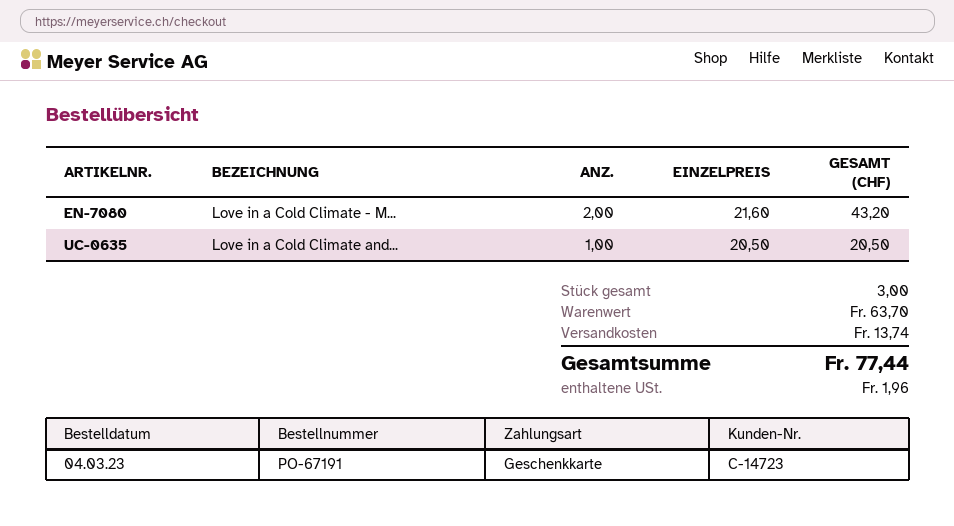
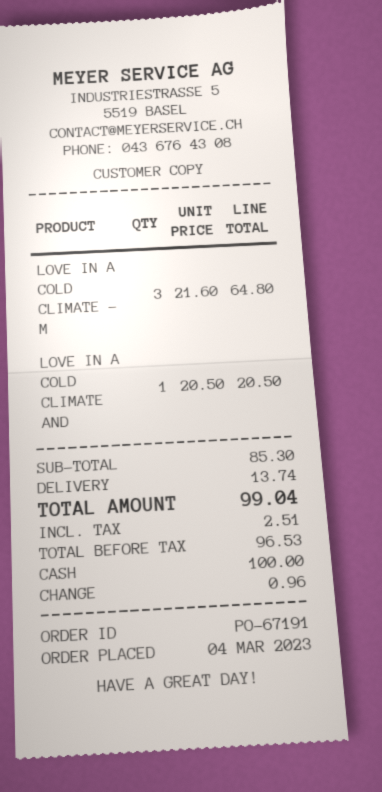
payment method: gift card -> cash
Love in a Cold Climate - M...: 2 x 21.60 = 43.20 -> 3 x 21.60 = 64.80
subtotal: 63.70 -> 85.30
tax: 1.96 -> 2.51
total: 77.44 -> 99.04

